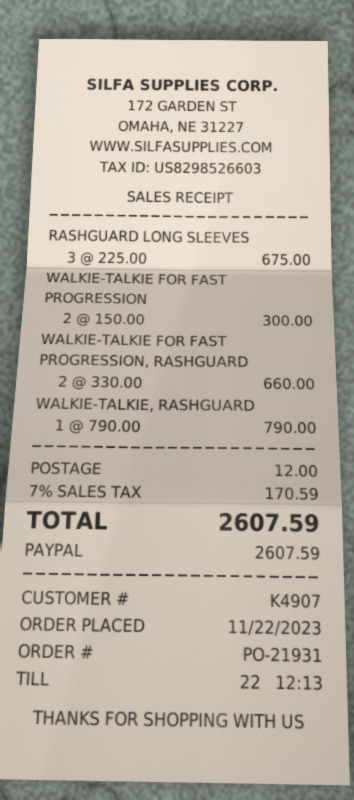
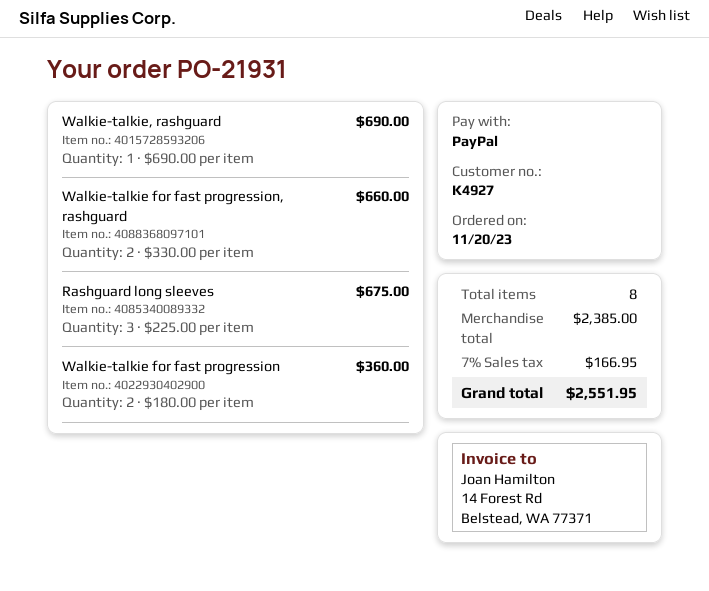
order date: 2023-11-22 -> 2023-11-20
customer number: K4907 -> K4927
WALKIE-TALKIE FOR FAST PROGRESSION: 2 x 150.00 = 300.00 -> 2 x 180.00 = 360.00
WALKIE-TALKIE, RASHGUARD: 1 x 790.00 = 790.00 -> 1 x 690.00 = 690.00
shipping: 12.00 -> none
tax: 7% = 170.59 -> 7% = 166.95
total: 2607.59 -> 2551.95

